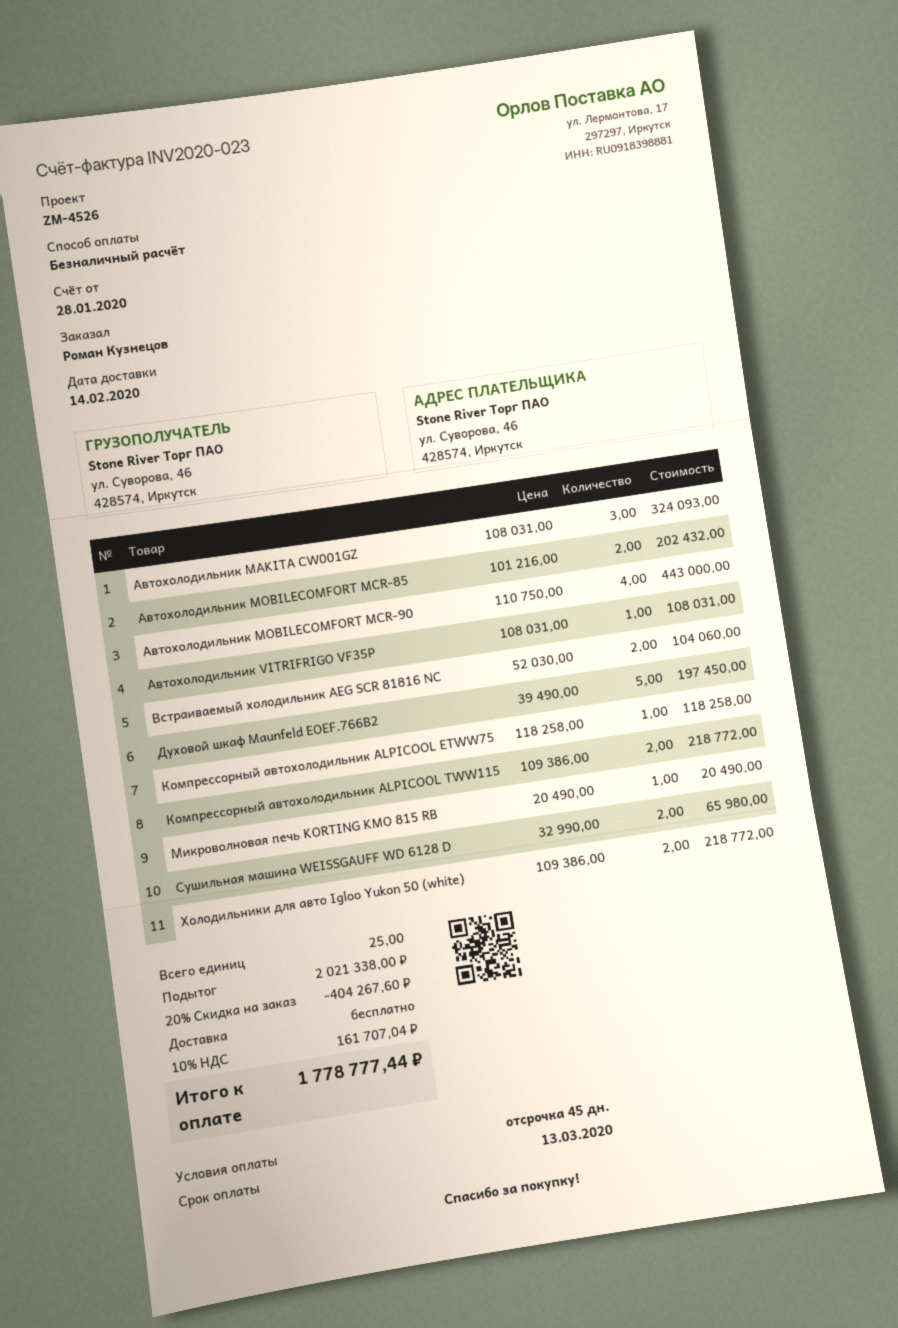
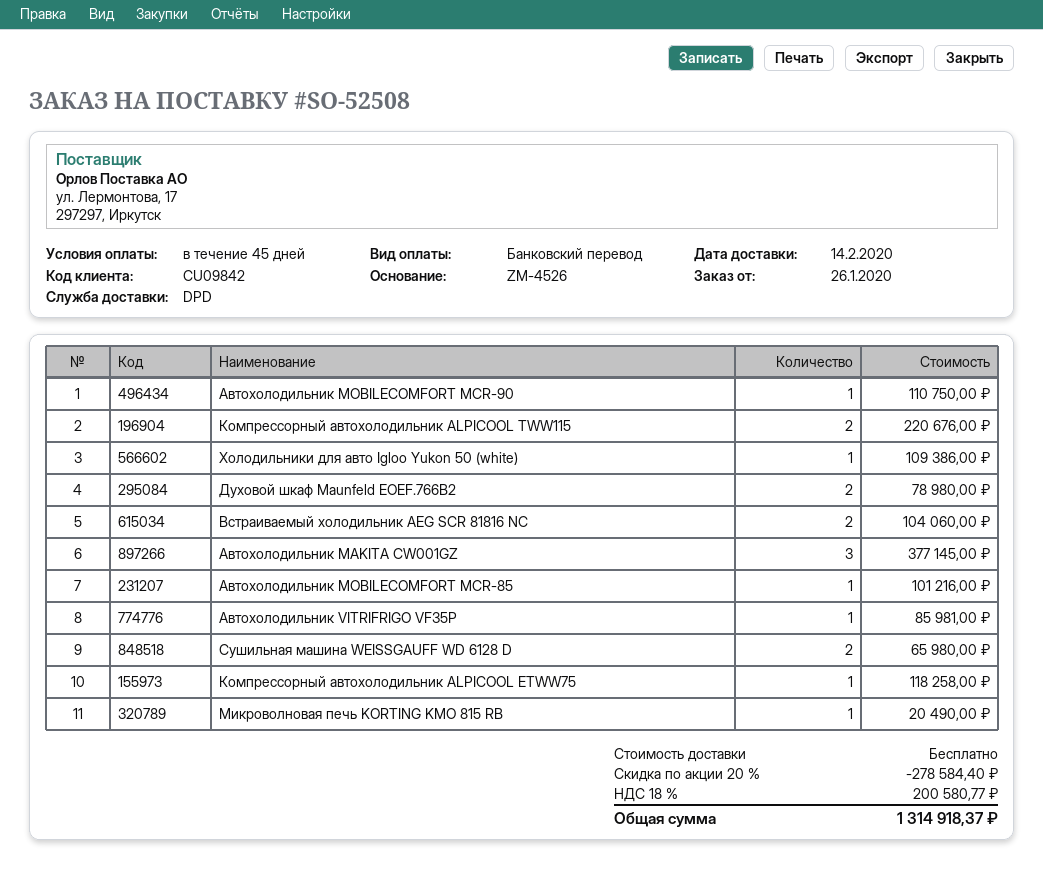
Автохолодильник MAKITA CW001GZ: 3 for 324093.00 -> 3 for 377145.00
Автохолодильник MOBILECOMFORT MCR-85: 2 for 202432.00 -> 1 for 101216.00
Автохолодильник MOBILECOMFORT MCR-90: 4 for 443000.00 -> 1 for 110750.00
Автохолодильник VITRIFRIGO VF35P: 1 for 108031.00 -> 1 for 85981.00
Духовой шкаф Maunfeld EOEF.766B2: 5 for 197450.00 -> 2 for 78980.00
Компрессорный автохолодильник ALPICOOL TWW115: 2 for 218772.00 -> 2 for 220676.00
Холодильники для авто Igloo Yukon 50 (white): 2 for 218772.00 -> 1 for 109386.00
discount: 20% = 404267.60 -> 20% = 278584.40
tax: 10% = 161707.04 -> 18% = 200580.77
total: 1778777.44 -> 1314918.37

